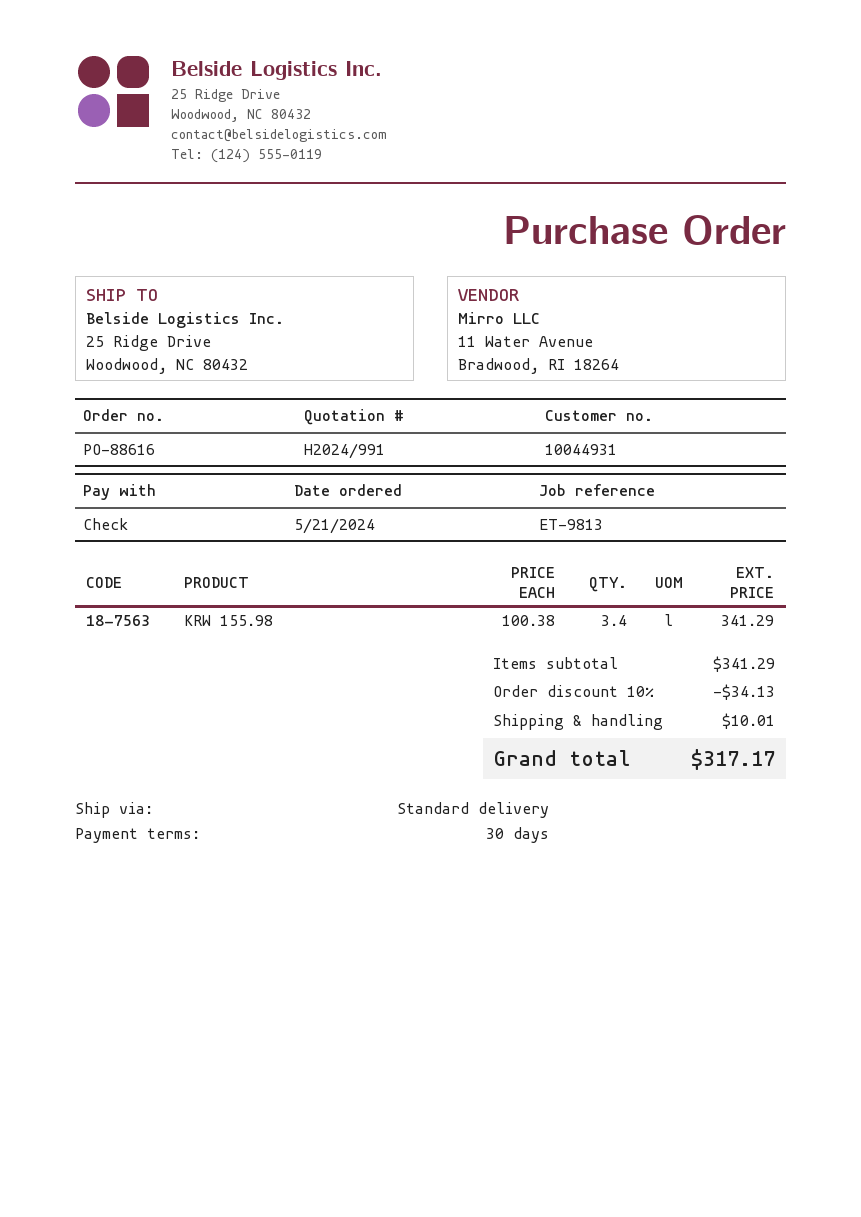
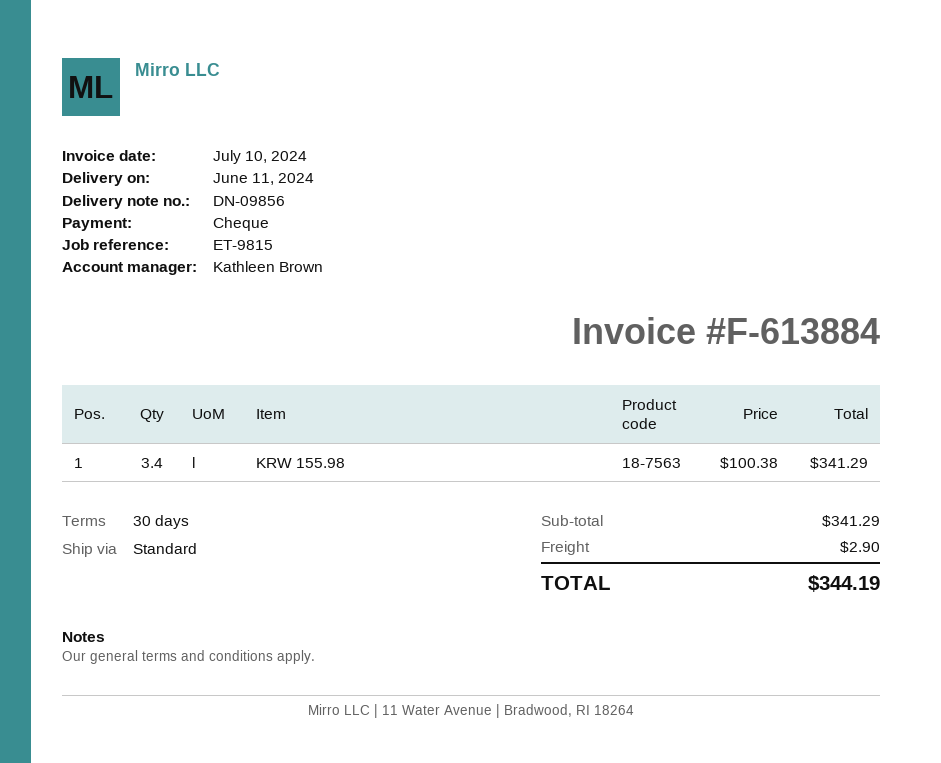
reference: ET-9813 -> ET-9815
discount: 10% = 34.13 -> none
shipping: 10.01 -> 2.90
total: 317.17 -> 344.19

